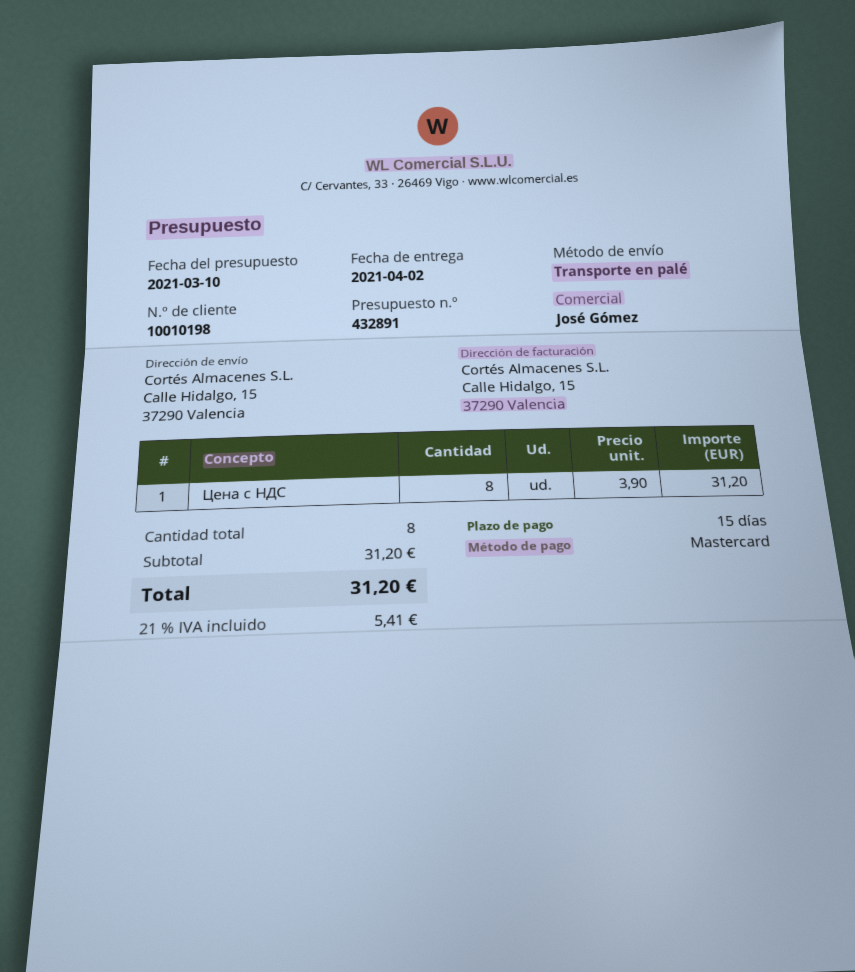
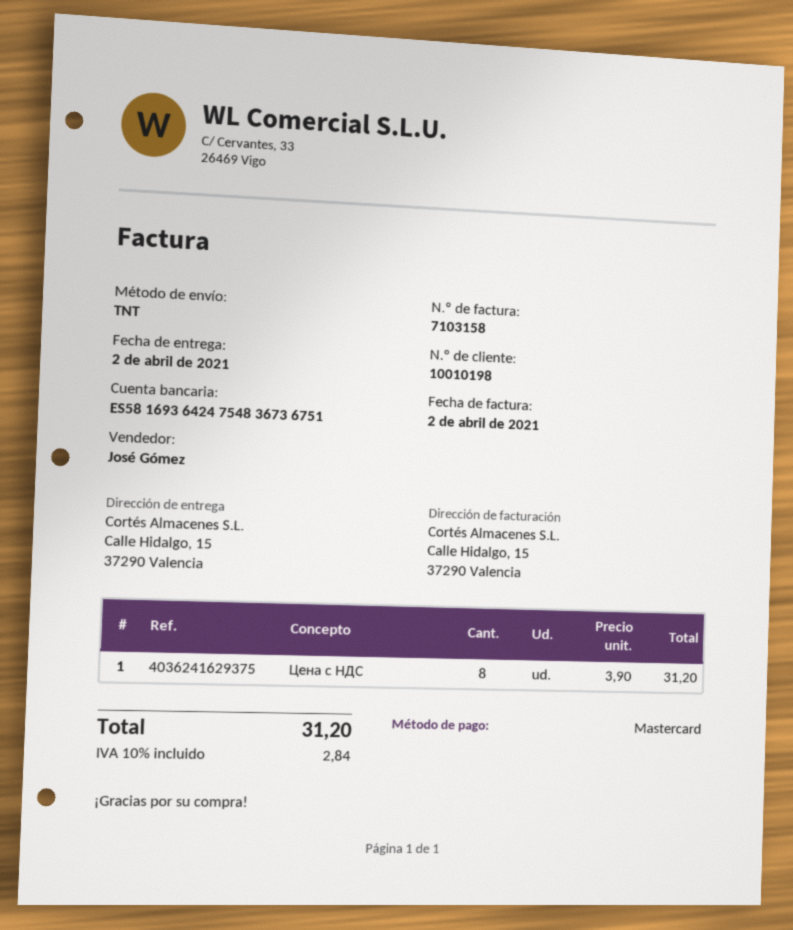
shipping method: pallet freight -> TNT
tax: 21% = 5.41 -> 10% = 2.84

